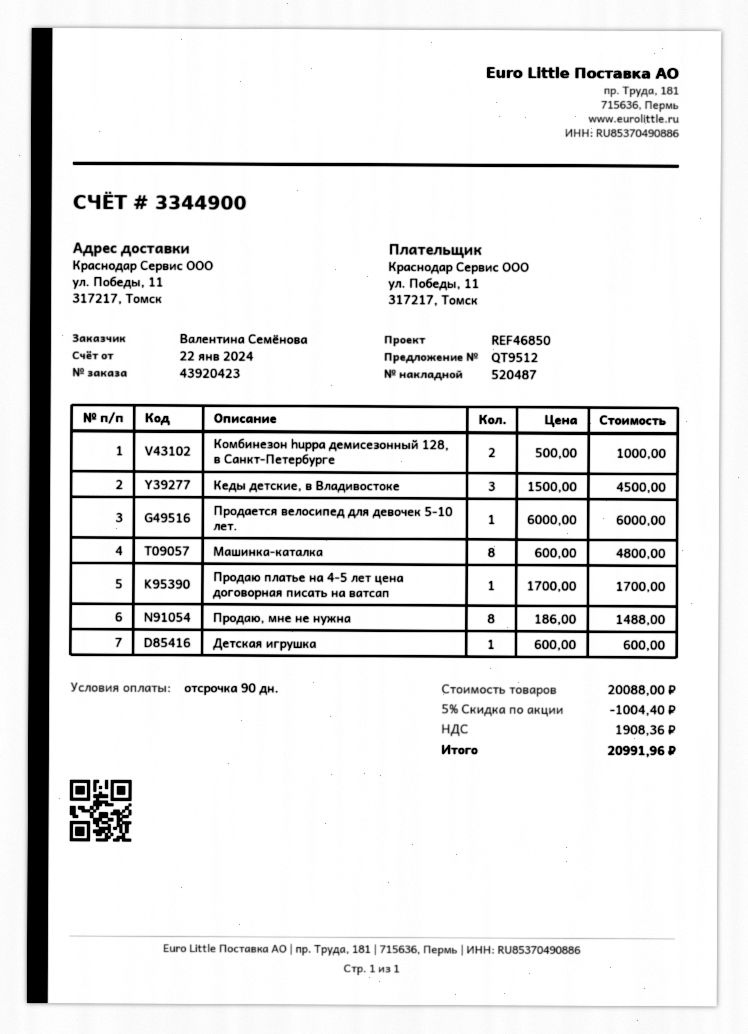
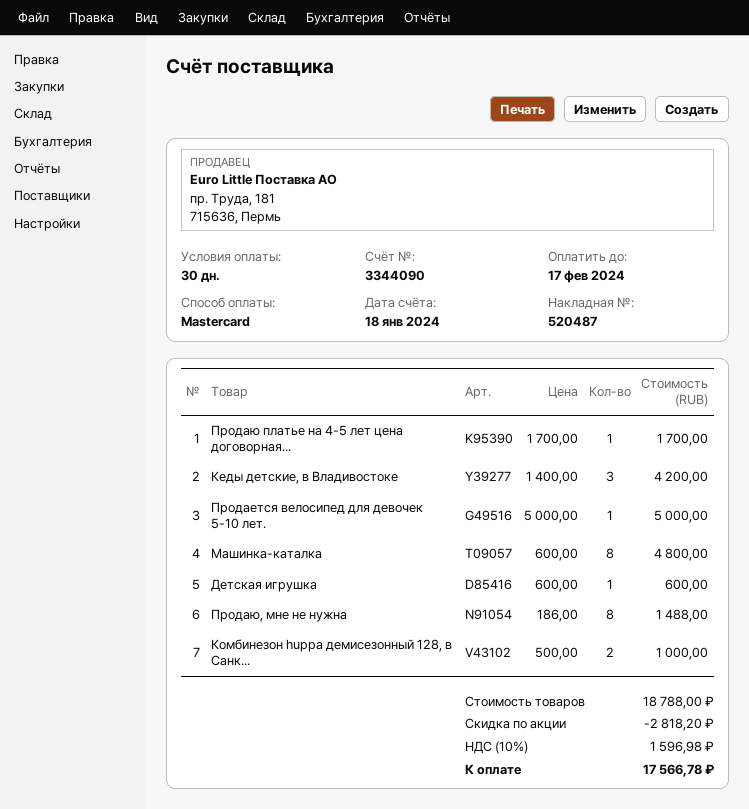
invoice number: 3344900 -> 3344090
invoice date: 2024-01-22 -> 2024-01-18
payment terms: 90 days -> 30 days
Кеды детские, в Владивостоке: 3 x 1500.00 = 4500.00 -> 3 x 1400.00 = 4200.00
Продается велосипед для девочек 5-10 лет.: 1 x 6000.00 = 6000.00 -> 1 x 5000.00 = 5000.00
subtotal: 20088.00 -> 18788.00
discount: 1004.40 -> 2818.20
tax: 1908.36 -> 1596.98
total: 20991.96 -> 17566.78

